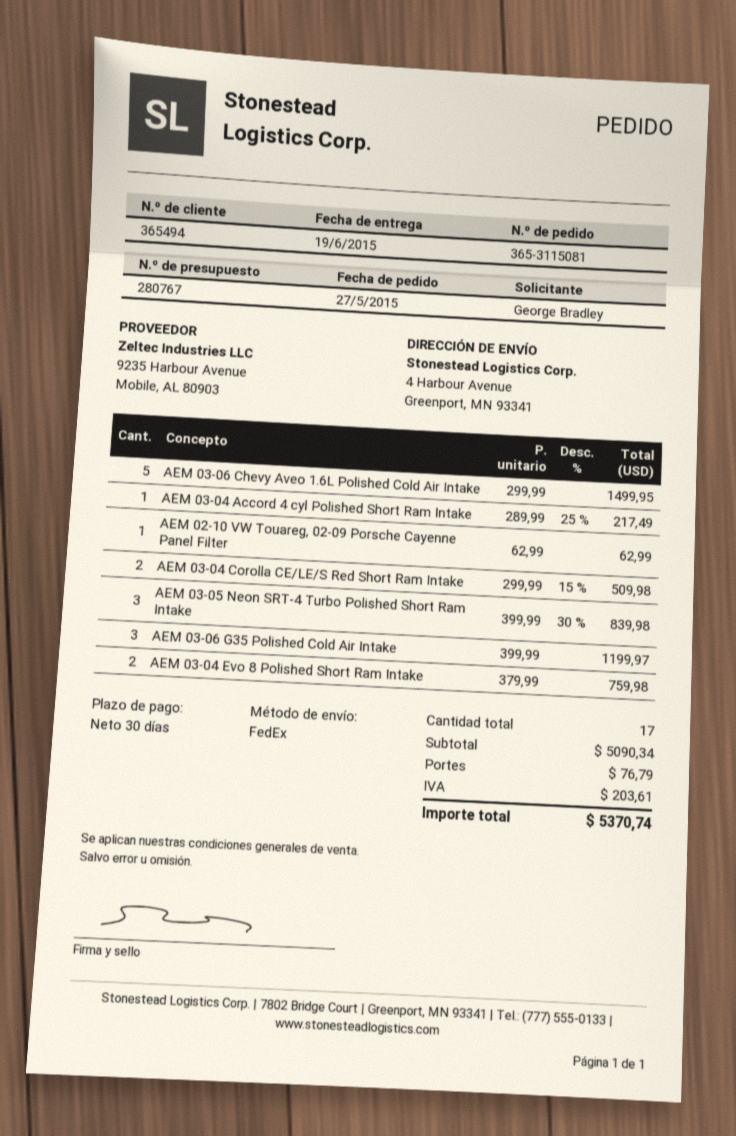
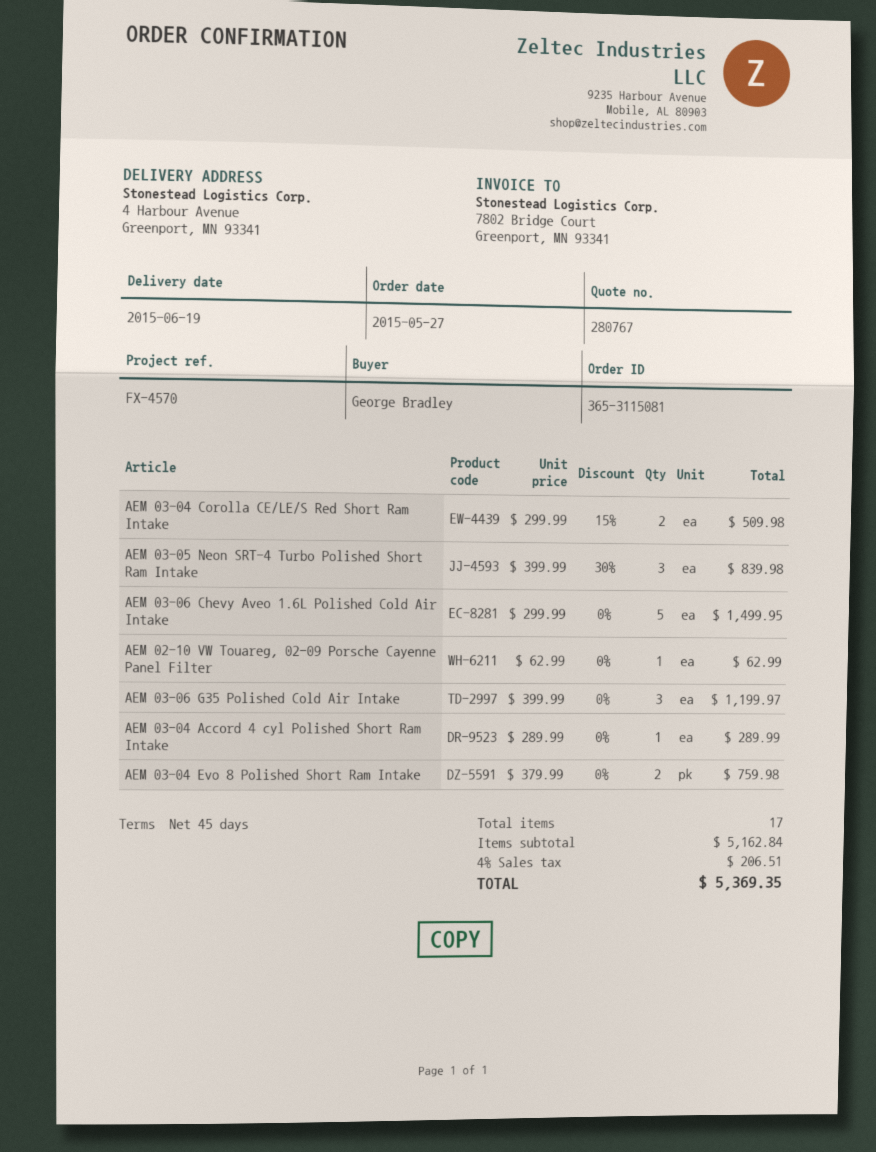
payment terms: 30 days -> 45 days
AEM 03-04 Accord 4 cyl Polished Short Ram Intake: 1 x 289.99 - 25% = 217.49 -> 1 x 289.99 = 289.99
subtotal: 5090.34 -> 5162.84
shipping: 76.79 -> none
tax: 203.61 -> 206.51
total: 5370.74 -> 5369.35

